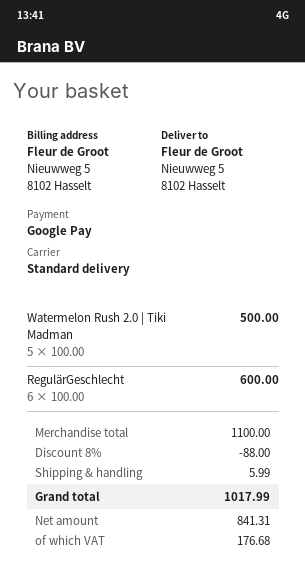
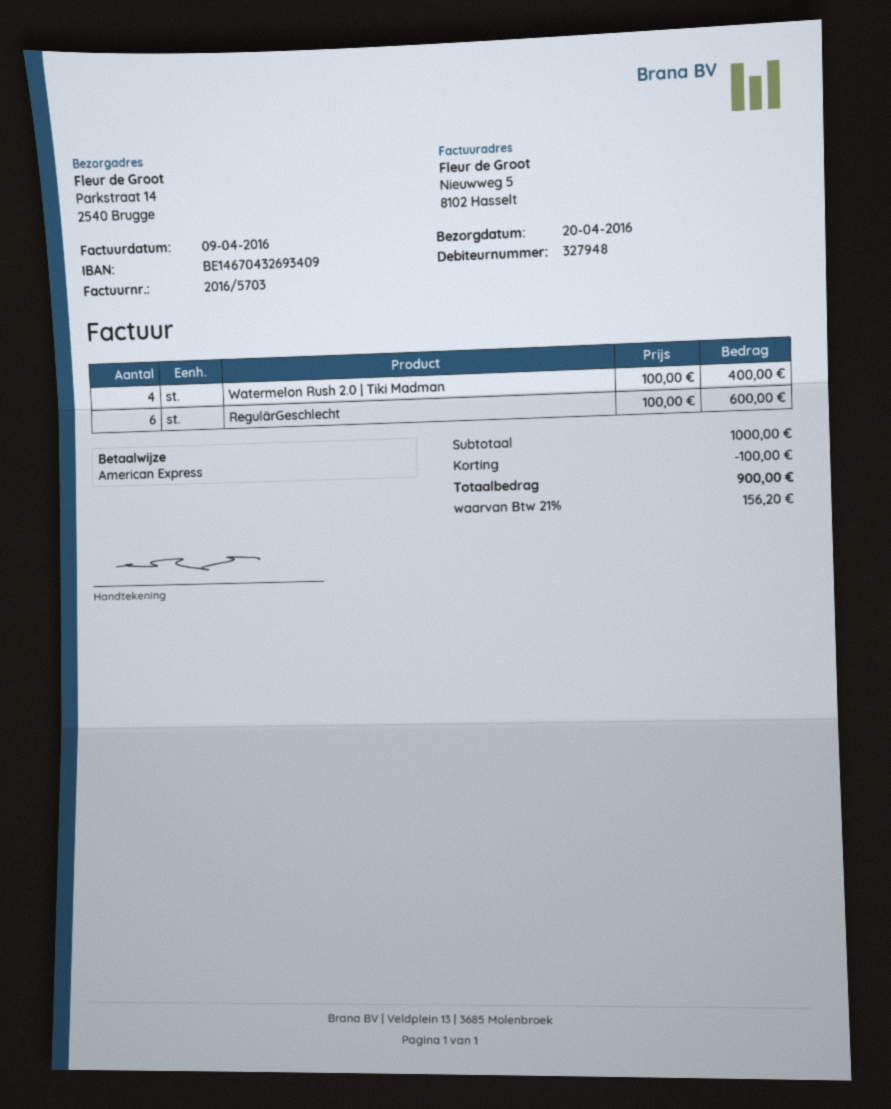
payment method: Google Pay -> American Express
ship to: Nieuwweg 5, 8102 Hasselt -> Parkstraat 14, 2540 Brugge
Watermelon Rush 2.0 | Tiki Madman: 5 x 100.00 = 500.00 -> 4 x 100.00 = 400.00
subtotal: 1100.00 -> 1000.00
discount: 88.00 -> 100.00
shipping: 5.99 -> none
tax: 176.68 -> 156.20
total: 1017.99 -> 900.00

